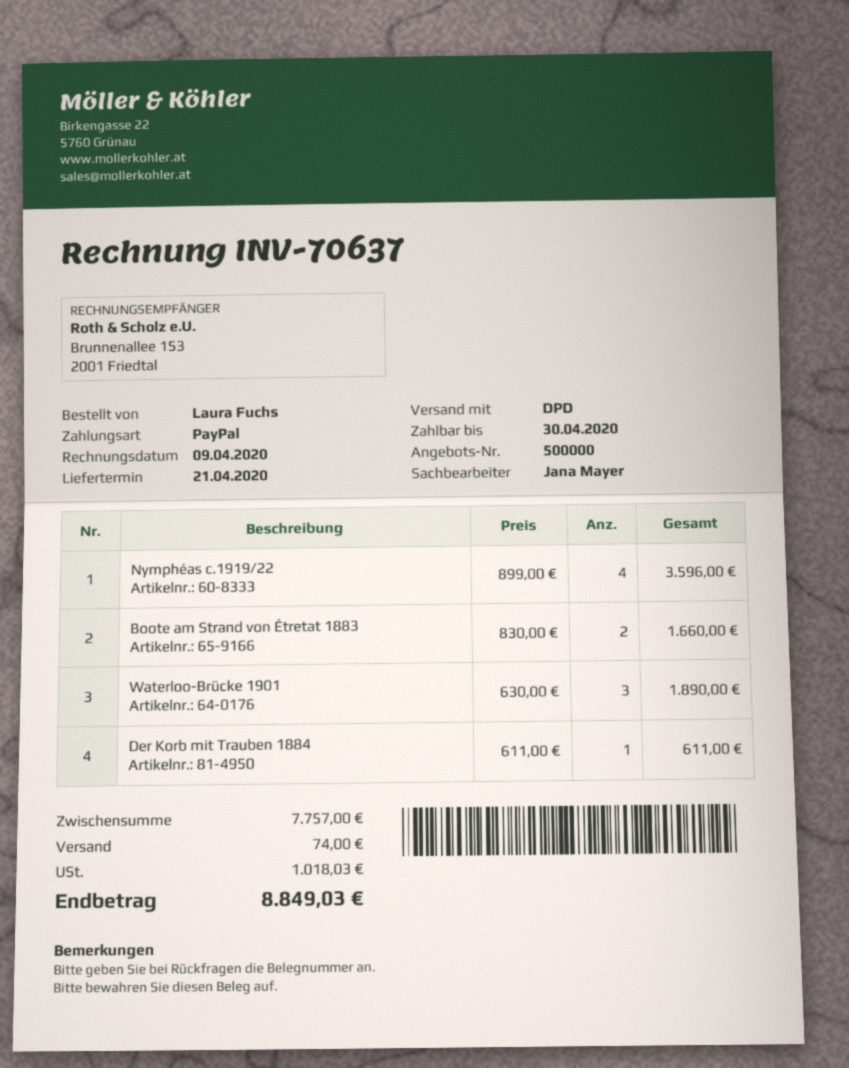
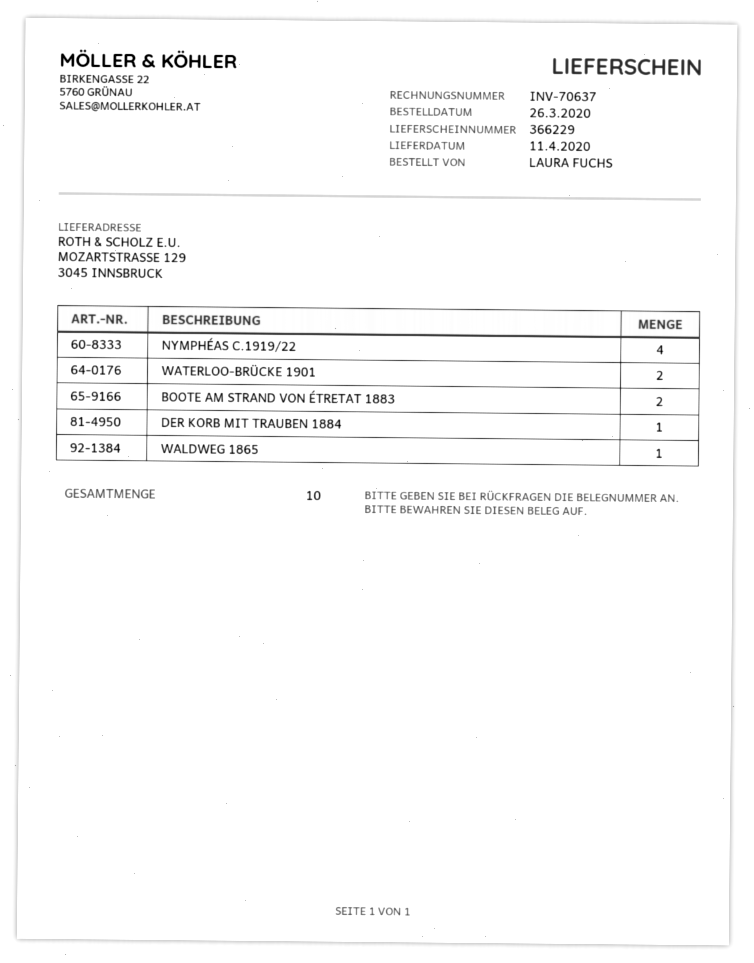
delivery date: 2020-04-21 -> 2020-04-11
Waterloo-Brücke 1901: 3 -> 2
WALDWEG 1865: none -> 1

